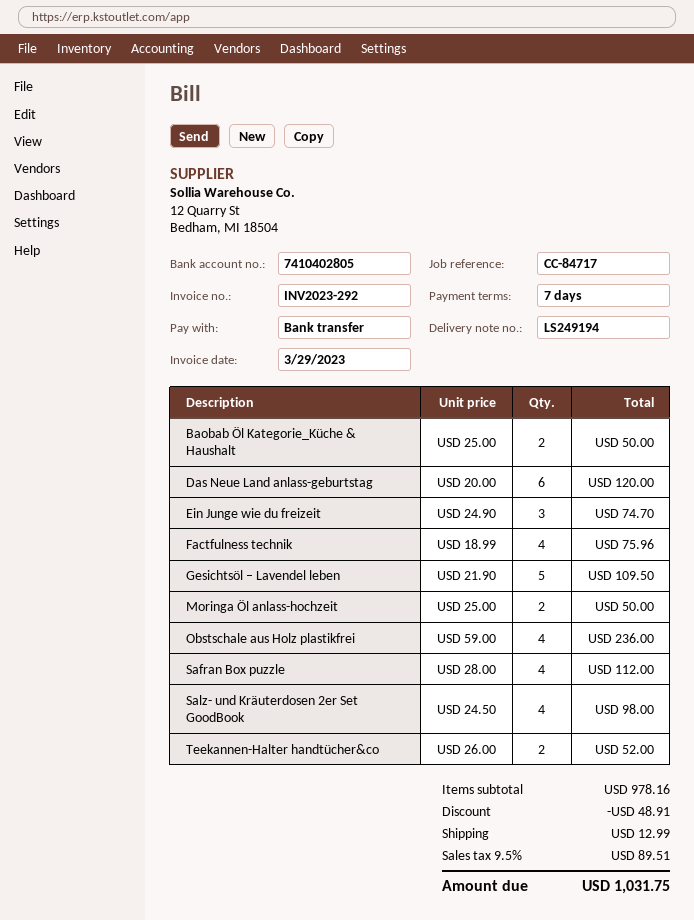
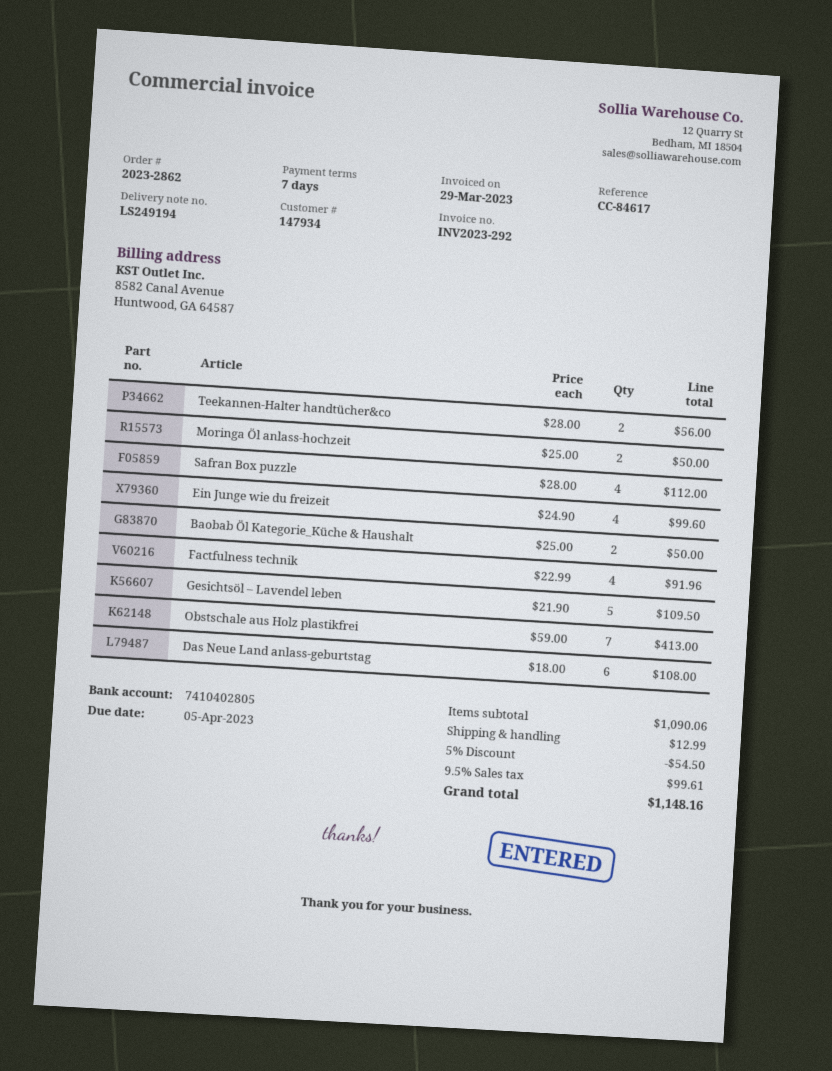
reference: CC-84717 -> CC-84617
Das Neue Land anlass-geburtstag: 6 x 20.00 = 120.00 -> 6 x 18.00 = 108.00
Ein Junge wie du freizeit: 3 x 24.90 = 74.70 -> 4 x 24.90 = 99.60
Factfulness technik: 4 x 18.99 = 75.96 -> 4 x 22.99 = 91.96
Obstschale aus Holz plastikfrei: 4 x 59.00 = 236.00 -> 7 x 59.00 = 413.00
Salz- und Kräuterdosen 2er Set GoodBook: 4 x 24.50 = 98.00 -> none
Teekannen-Halter handtücher&co: 2 x 26.00 = 52.00 -> 2 x 28.00 = 56.00
subtotal: 978.16 -> 1090.06
discount: 48.91 -> 54.50
tax: 9.5% = 89.51 -> 9.5% = 99.61
total: 1031.75 -> 1148.16

